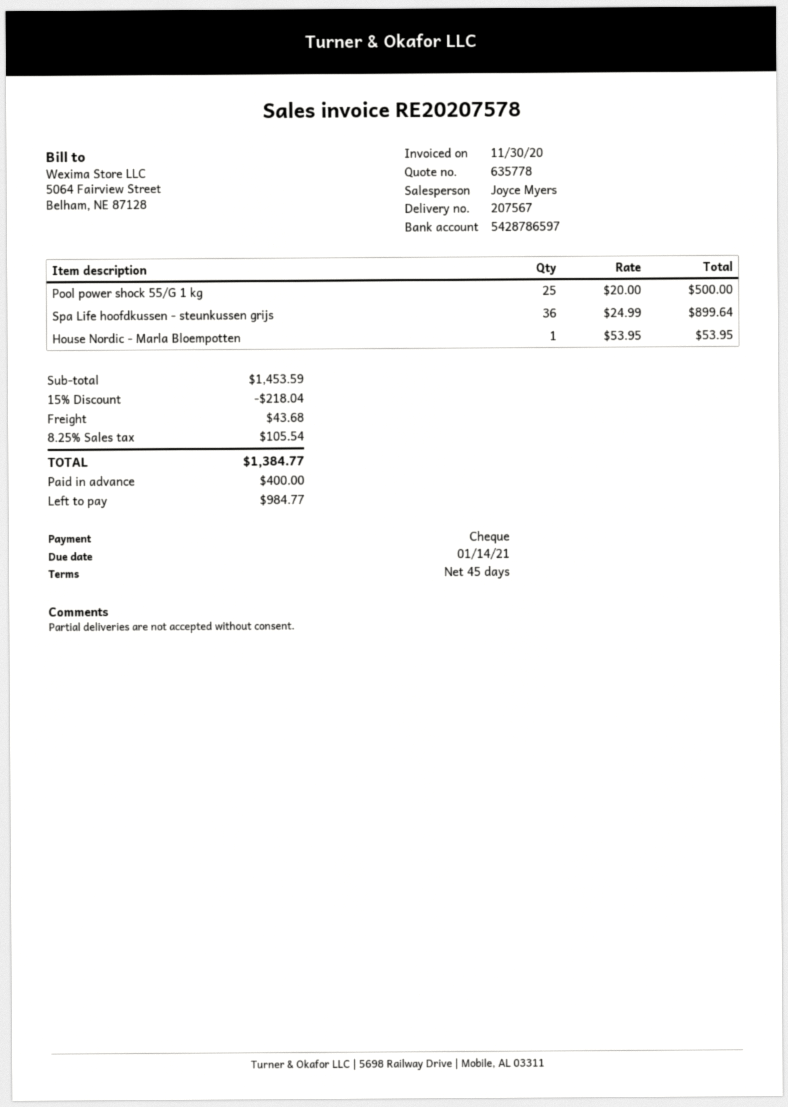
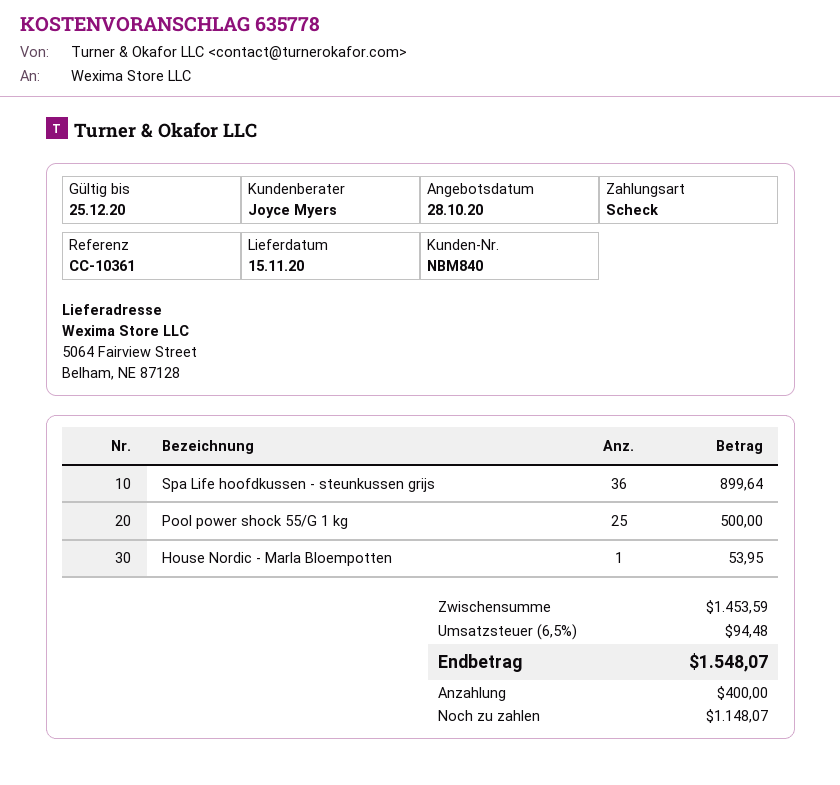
discount: 15% = 218.04 -> none
shipping: 43.68 -> none
tax: 8.25% = 105.54 -> 6.5% = 94.48
total: 1384.77 -> 1548.07
balance: 984.77 -> 1148.07

